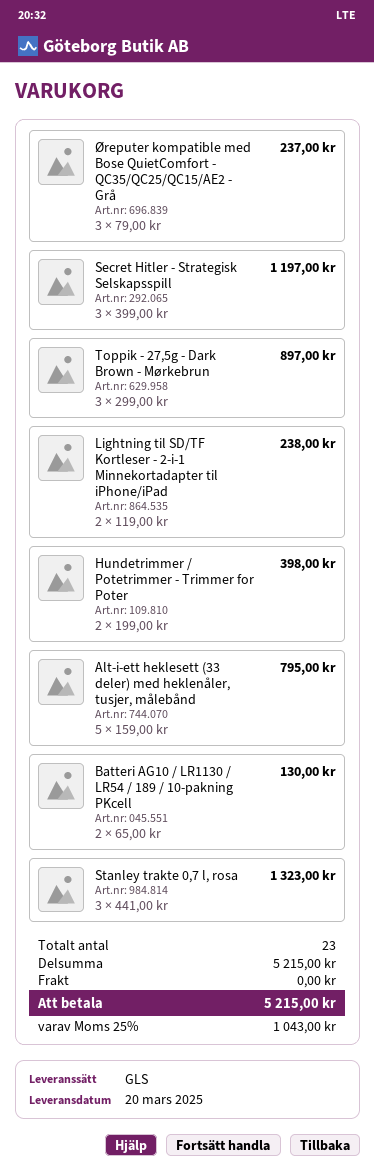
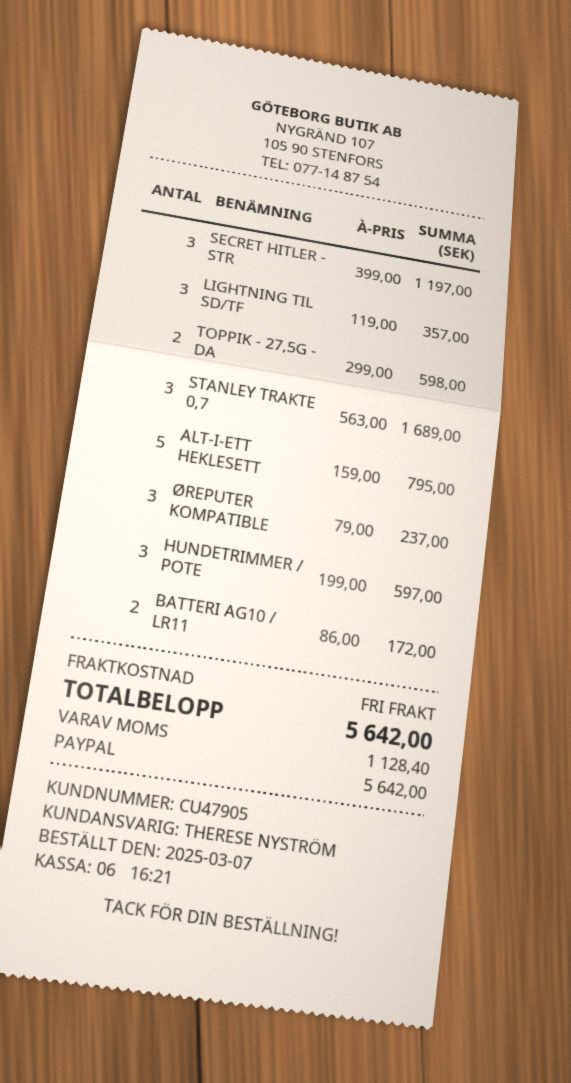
Toppik - 27,5g - Dark Brown - Mørkebrun: 3 x 299.00 = 897.00 -> 2 x 299.00 = 598.00
Lightning til SD/TF Kortleser - 2-i-1 Minnekortadapter til iPhone/iPad: 2 x 119.00 = 238.00 -> 3 x 119.00 = 357.00
Hundetrimmer / Potetrimmer - Trimmer for Poter: 2 x 199.00 = 398.00 -> 3 x 199.00 = 597.00
Batteri AG10 / LR1130 / LR54 / 189 / 10-pakning PKcell: 2 x 65.00 = 130.00 -> 2 x 86.00 = 172.00
Stanley trakte 0,7 l, rosa: 3 x 441.00 = 1323.00 -> 3 x 563.00 = 1689.00
tax: 1043.00 -> 1128.40
total: 5215.00 -> 5642.00

